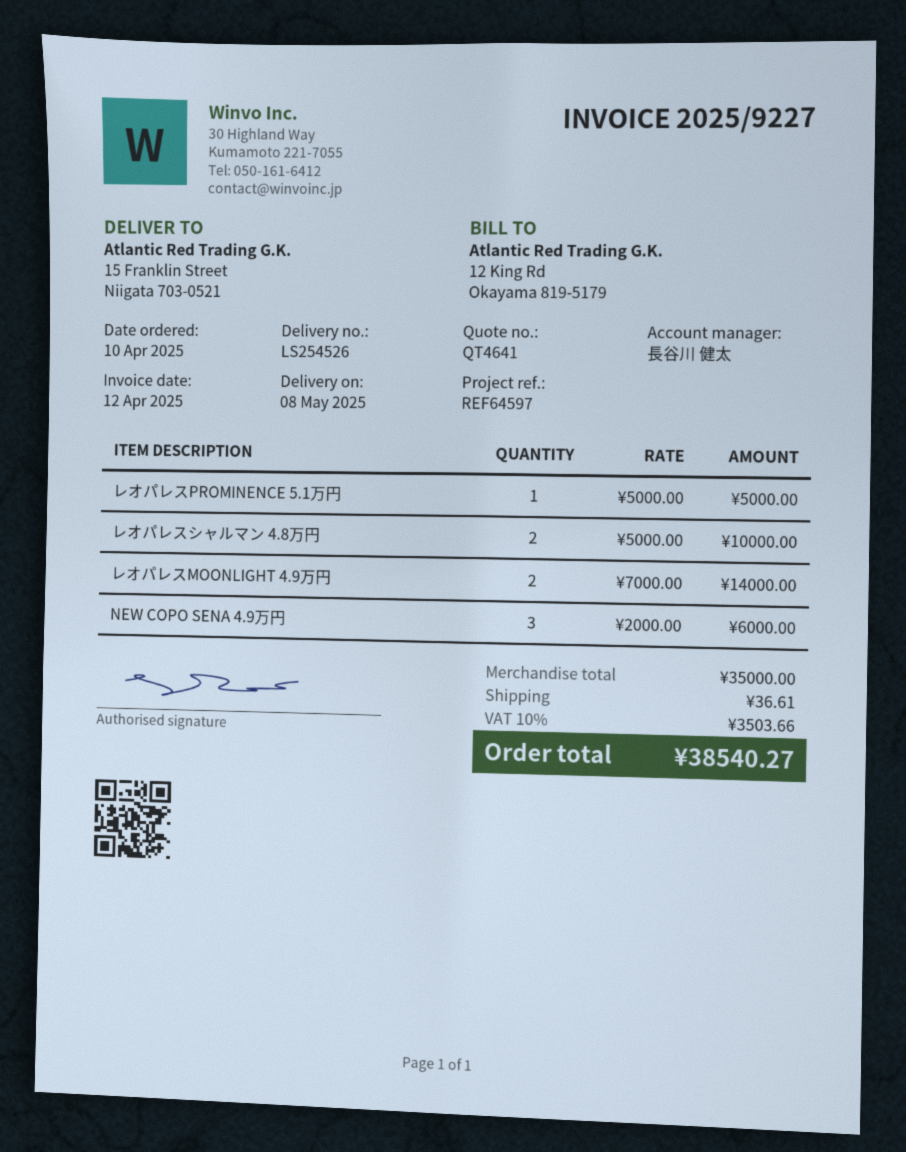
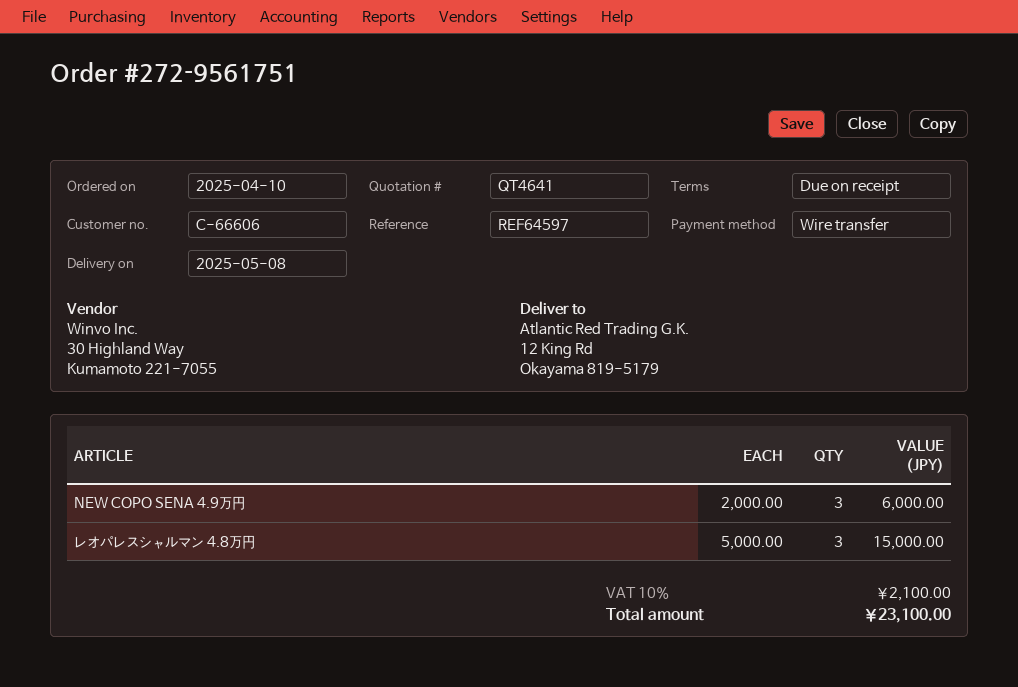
ship to: 15 Franklin Street, Niigata 703-0521 -> 12 King Rd, Okayama 819-5179
レオパレスPROMINENCE 5.1万円: 1 x 5000.00 = 5000.00 -> none
レオパレスシャルマン 4.8万円: 2 x 5000.00 = 10000.00 -> 3 x 5000.00 = 15000.00
レオパレスMOONLIGHT 4.9万円: 2 x 7000.00 = 14000.00 -> none
shipping: 36.61 -> none
tax: 10% = 3503.66 -> 10% = 2100.00
total: 38540.27 -> 23100.00

